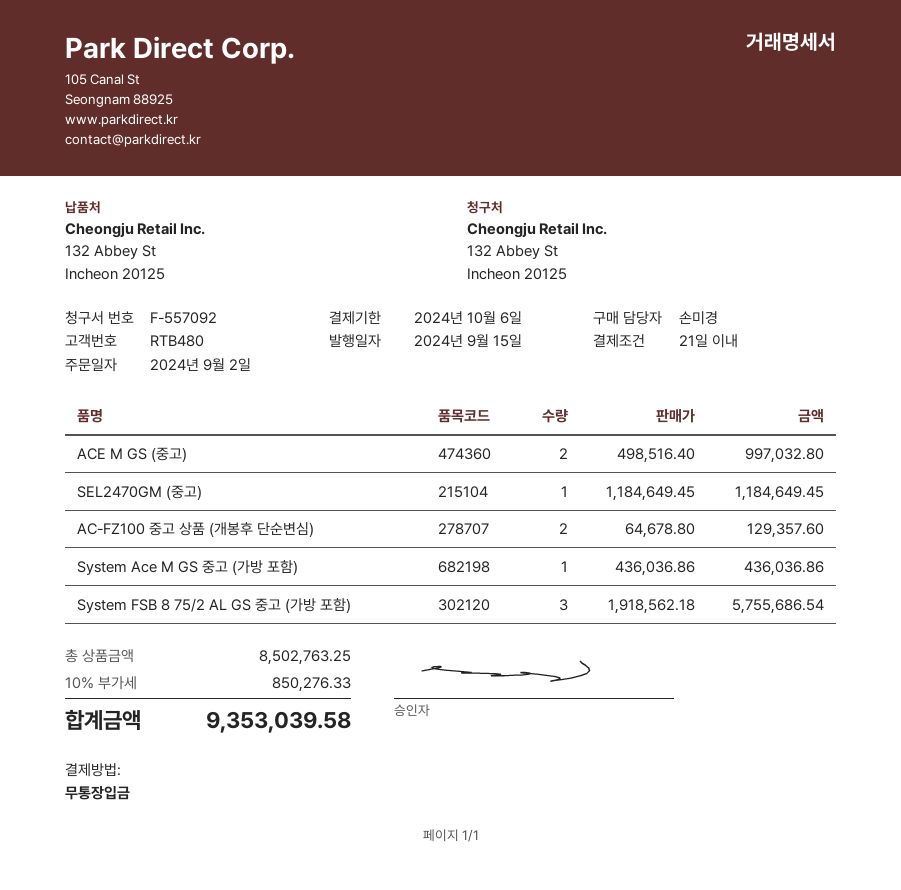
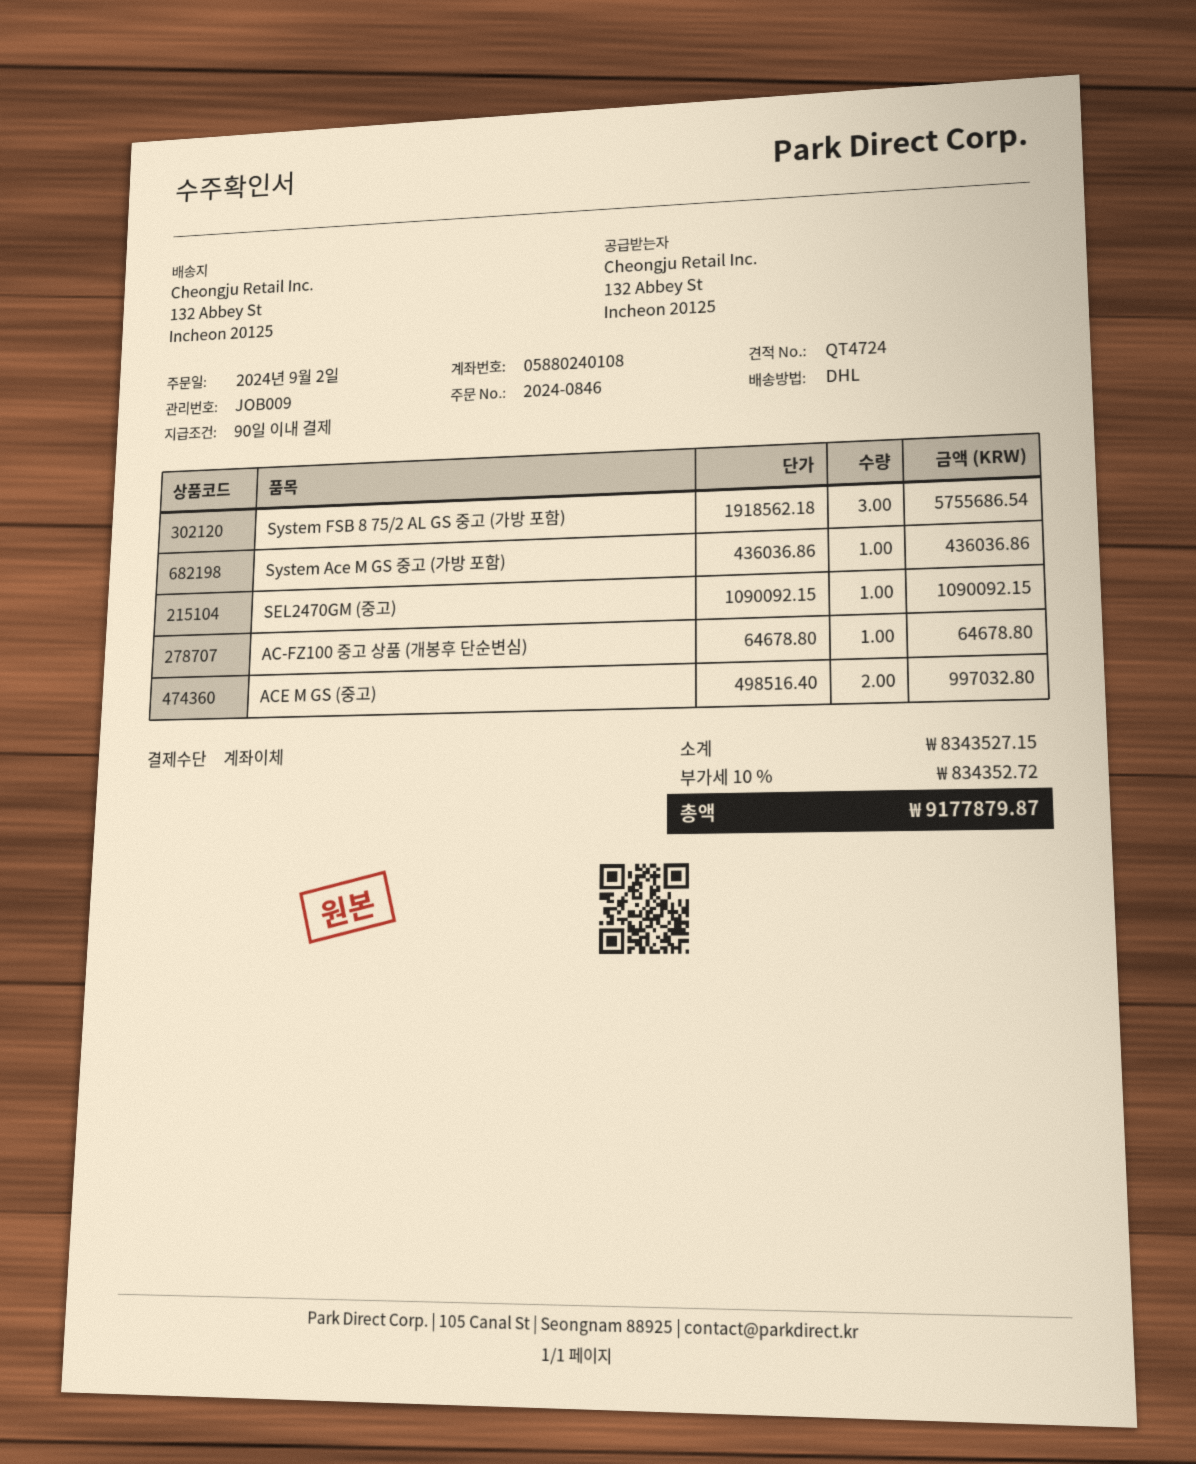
payment terms: 21 days -> 90 days
SEL2470GM (중고): 1 x 1184649.45 = 1184649.45 -> 1 x 1090092.15 = 1090092.15
AC-FZ100 중고 상품 (개봉후 단순변심): 2 x 64678.80 = 129357.60 -> 1 x 64678.80 = 64678.80
subtotal: 8502763.25 -> 8343527.15
tax: 10% = 850276.33 -> 10% = 834352.72
total: 9353039.58 -> 9177879.87

